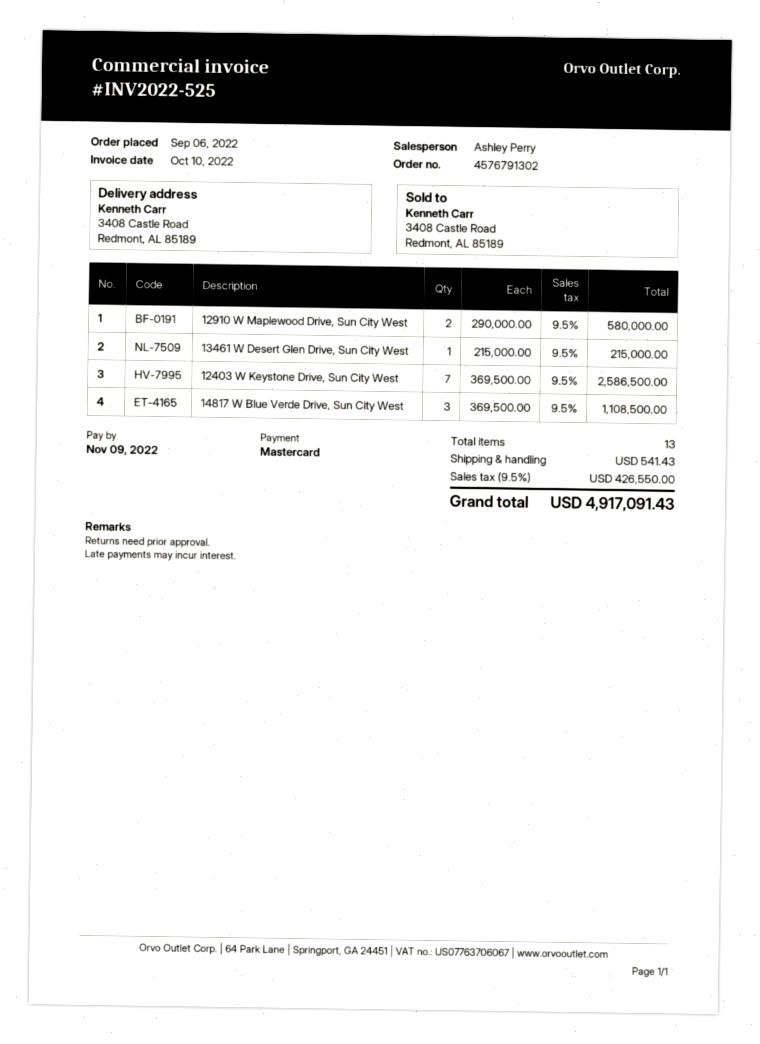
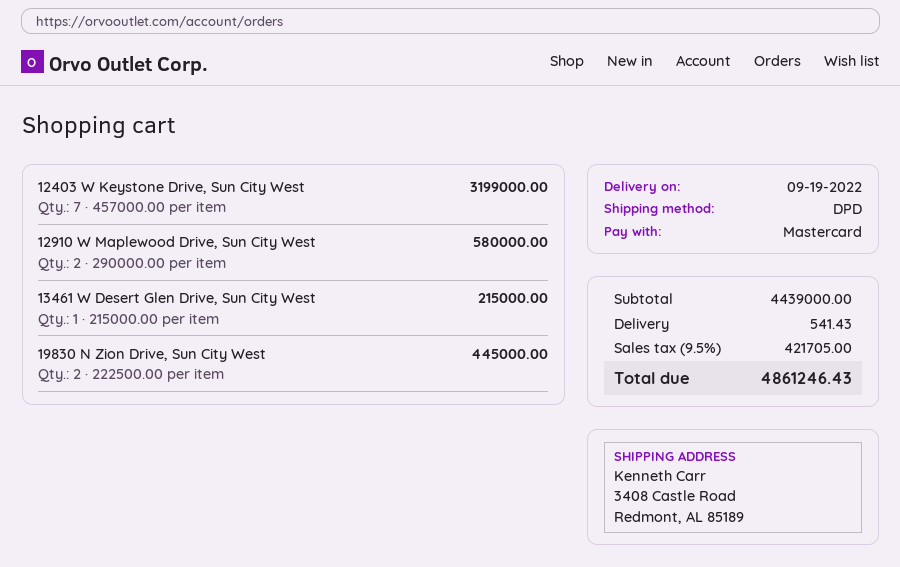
12403 W Keystone Drive, Sun City West: 7 x 369500.00 = 2586500.00 -> 7 x 457000.00 = 3199000.00
14817 W Blue Verde Drive, Sun City West: 3 x 369500.00 = 1108500.00 -> none
19830 N Zion Drive, Sun City West: none -> 2 x 222500.00 = 445000.00
tax: 9.5% = 426550.00 -> 9.5% = 421705.00
total: 4917091.43 -> 4861246.43

